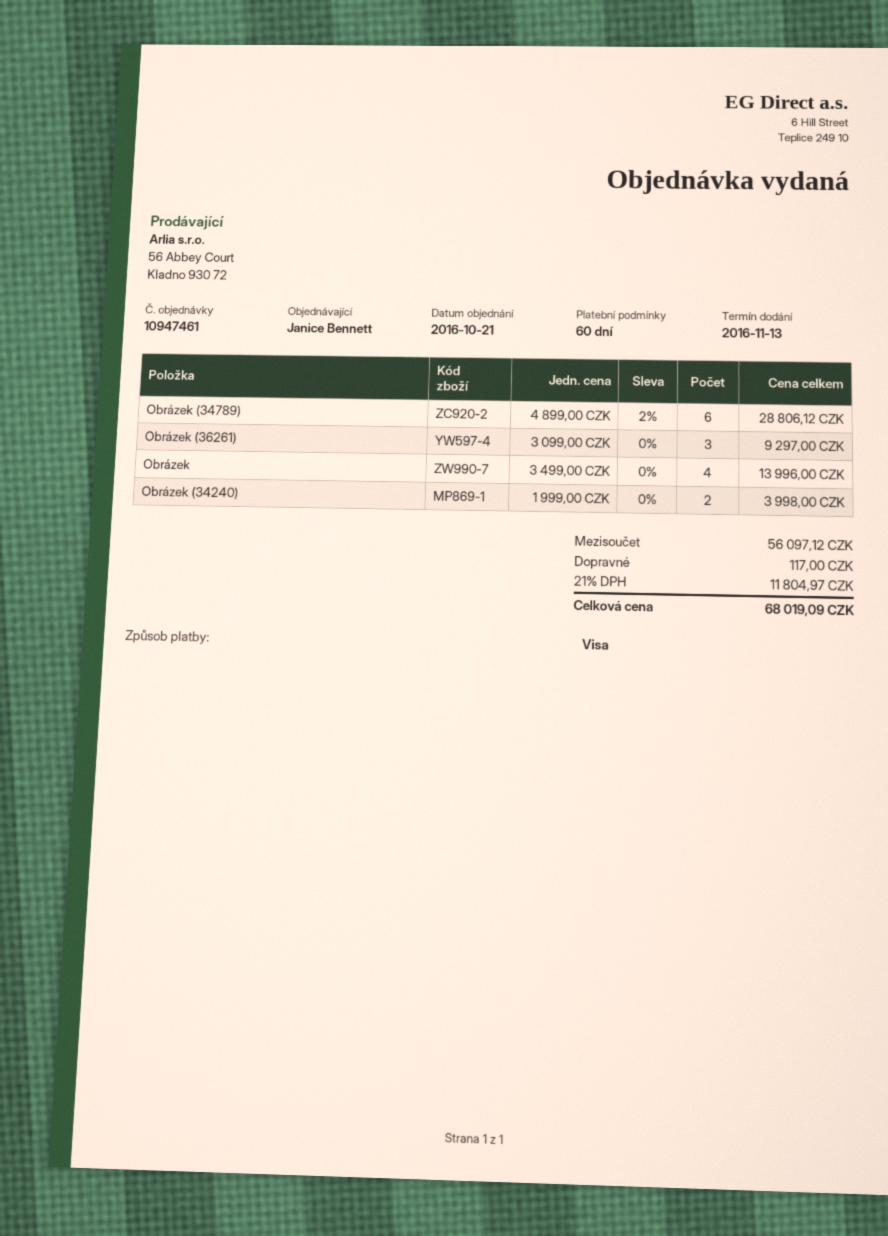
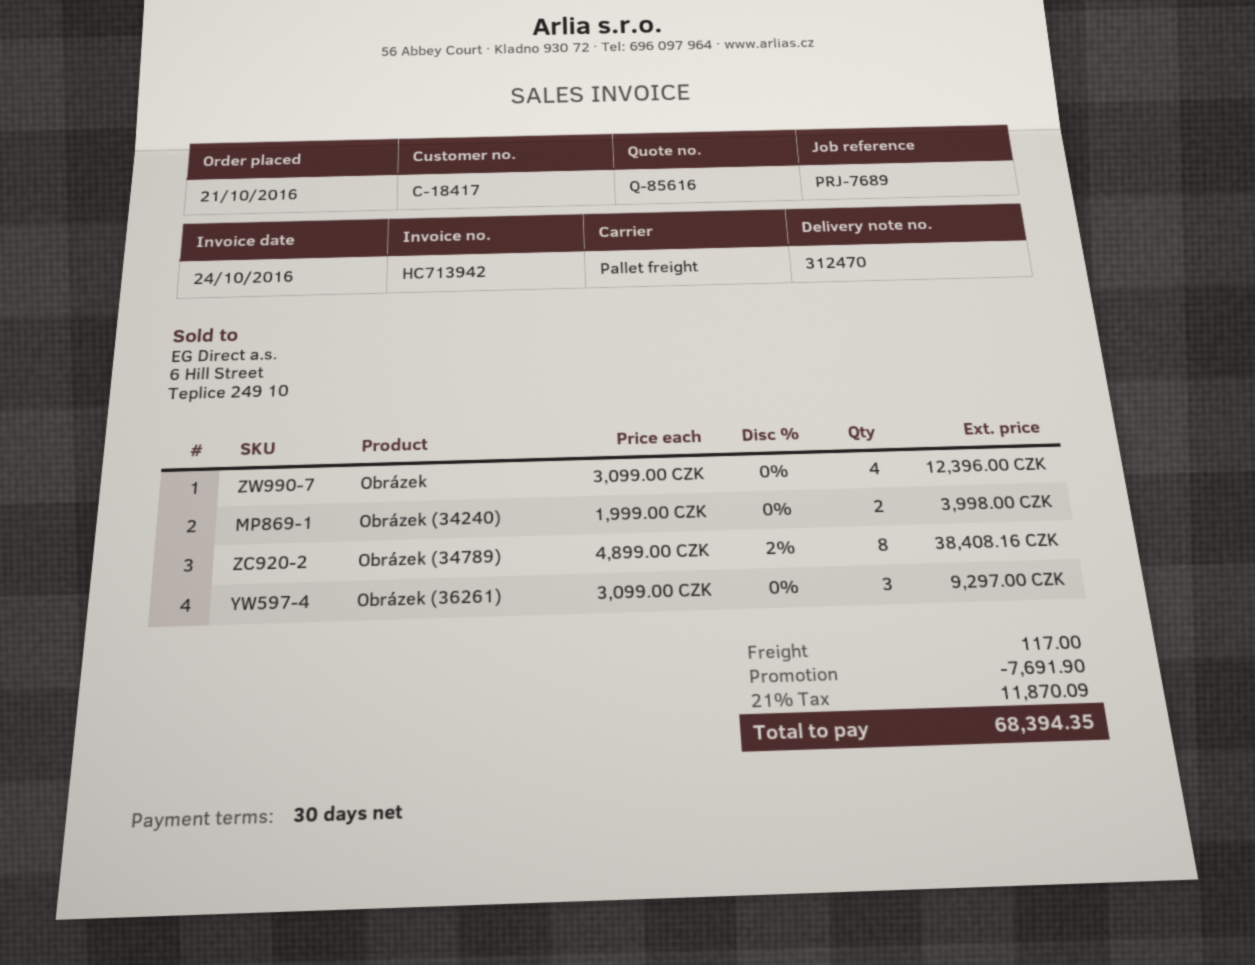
payment terms: 60 days -> 30 days
Obrázek (34789): 6 x 4899.00 - 2% = 28806.12 -> 8 x 4899.00 - 2% = 38408.16
Obrázek: 4 x 3499.00 = 13996.00 -> 4 x 3099.00 = 12396.00
discount: none -> 7691.90
tax: 21% = 11804.97 -> 21% = 11870.09
total: 68019.09 -> 68394.35

